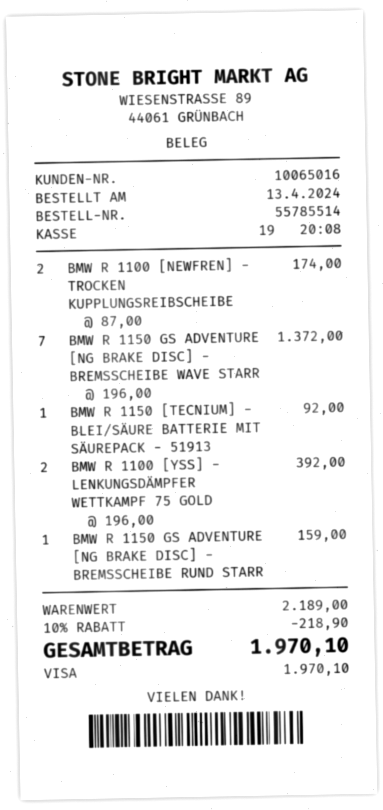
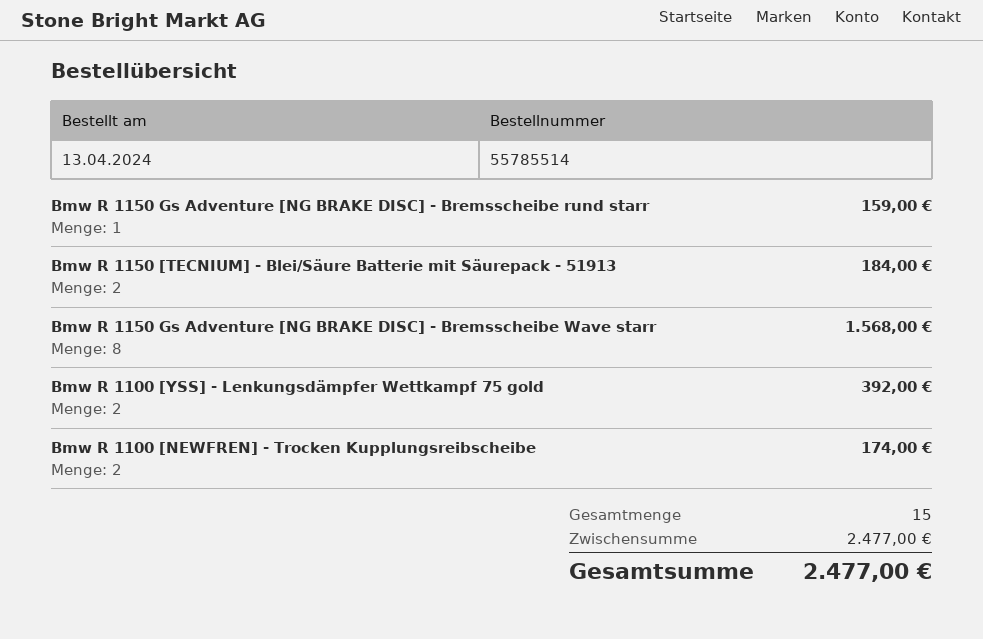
BMW R 1150 GS ADVENTURE [NG BRAKE DISC] - BREMSSCHEIBE WAVE STARR: 7 for 1372.00 -> 8 for 1568.00
BMW R 1150 [TECNIUM] - BLEI/SÄURE BATTERIE MIT SÄUREPACK - 51913: 1 for 92.00 -> 2 for 184.00
subtotal: 2189.00 -> 2477.00
discount: 10% = 218.90 -> none
total: 1970.10 -> 2477.00

